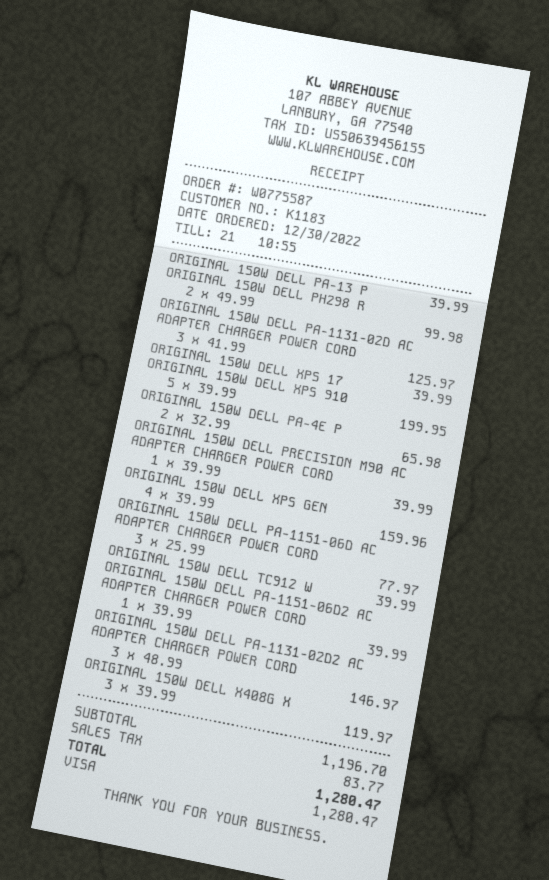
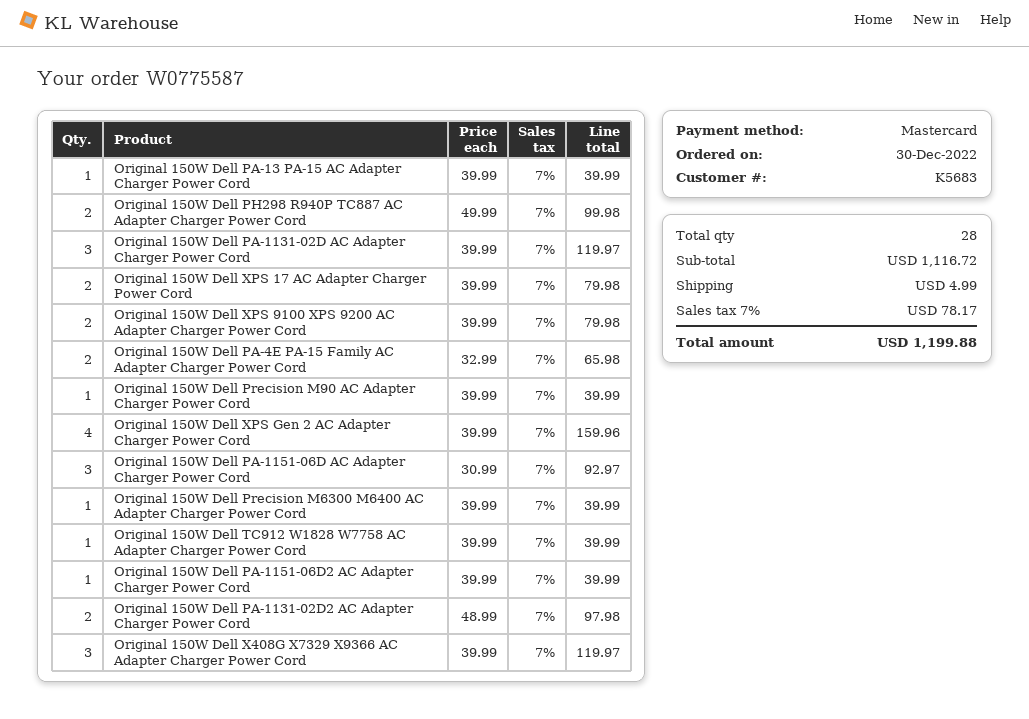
customer number: K1183 -> K5683
payment method: Visa -> Mastercard
ORIGINAL 150W DELL PA-1131-02D AC ADAPTER CHARGER POWER CORD: 3 x 41.99 = 125.97 -> 3 x 39.99 = 119.97
ORIGINAL 150W DELL XPS 17: 1 x 39.99 = 39.99 -> 2 x 39.99 = 79.98
ORIGINAL 150W DELL XPS 910: 5 x 39.99 = 199.95 -> 2 x 39.99 = 79.98
ORIGINAL 150W DELL PA-1151-06D AC ADAPTER CHARGER POWER CORD: 3 x 25.99 = 77.97 -> 3 x 30.99 = 92.97
ORIGINAL 150W DELL PA-1131-02D2 AC ADAPTER CHARGER POWER CORD: 3 x 48.99 = 146.97 -> 2 x 48.99 = 97.98
Original 150W Dell Precision M6300 M6400 AC Adapter Charger Power Cord: none -> 1 x 39.99 = 39.99
subtotal: 1196.70 -> 1116.72
shipping: none -> 4.99
tax: 83.77 -> 78.17
total: 1280.47 -> 1199.88

